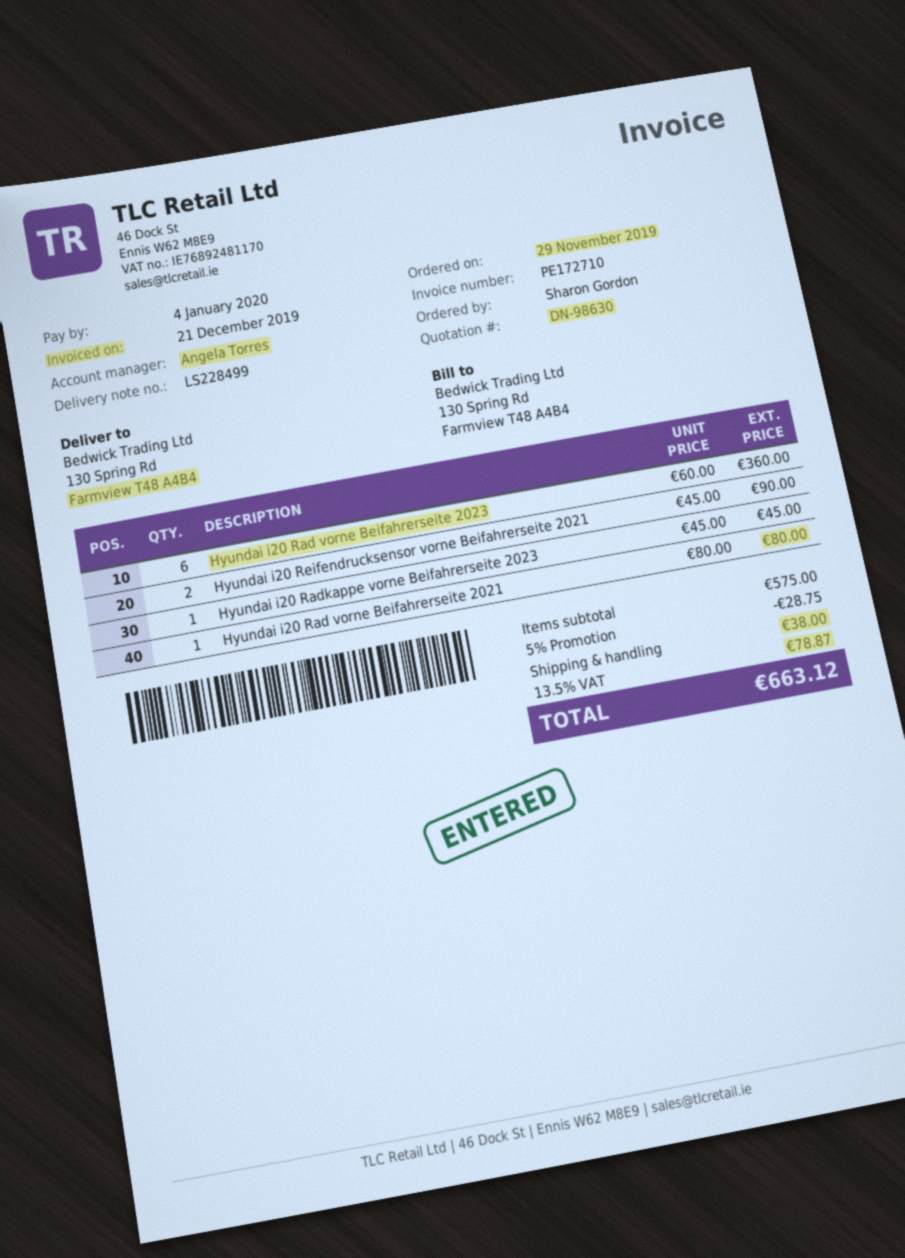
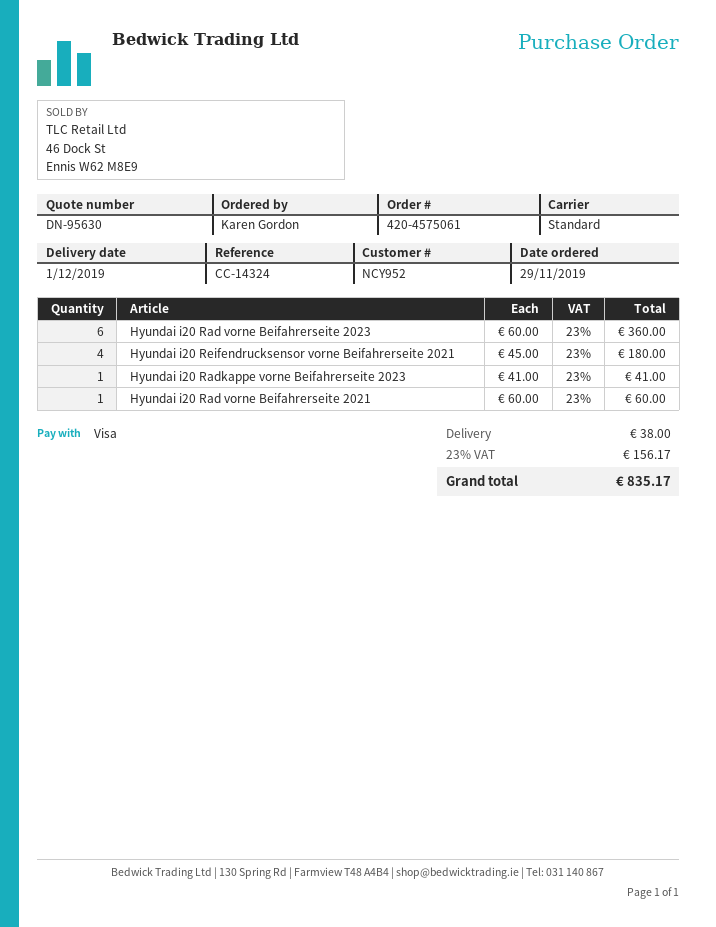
quote number: DN-98630 -> DN-95630
ordered by: Sharon Gordon -> Karen Gordon
Hyundai i20 Reifendrucksensor vorne Beifahrerseite 2021: 2 x 45.00 = 90.00 -> 4 x 45.00 = 180.00
Hyundai i20 Radkappe vorne Beifahrerseite 2023: 1 x 45.00 = 45.00 -> 1 x 41.00 = 41.00
Hyundai i20 Rad vorne Beifahrerseite 2021: 1 x 80.00 = 80.00 -> 1 x 60.00 = 60.00
discount: 5% = 28.75 -> none
tax: 13.5% = 78.87 -> 23% = 156.17
total: 663.12 -> 835.17

